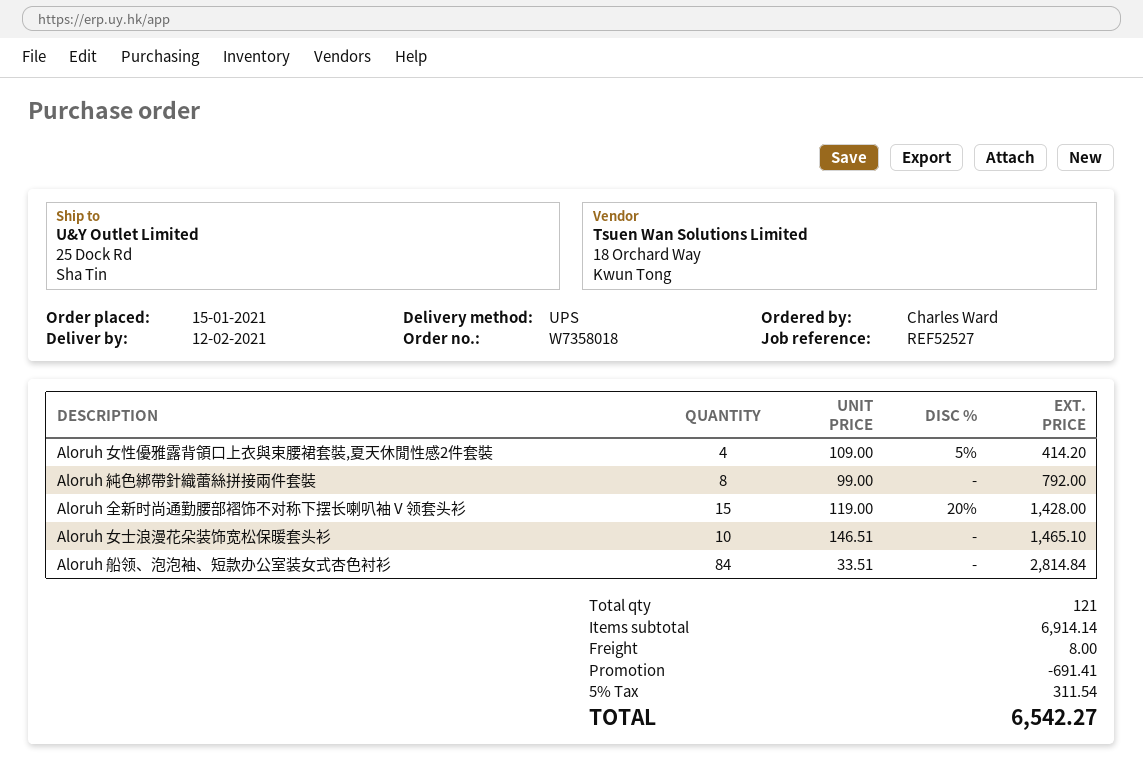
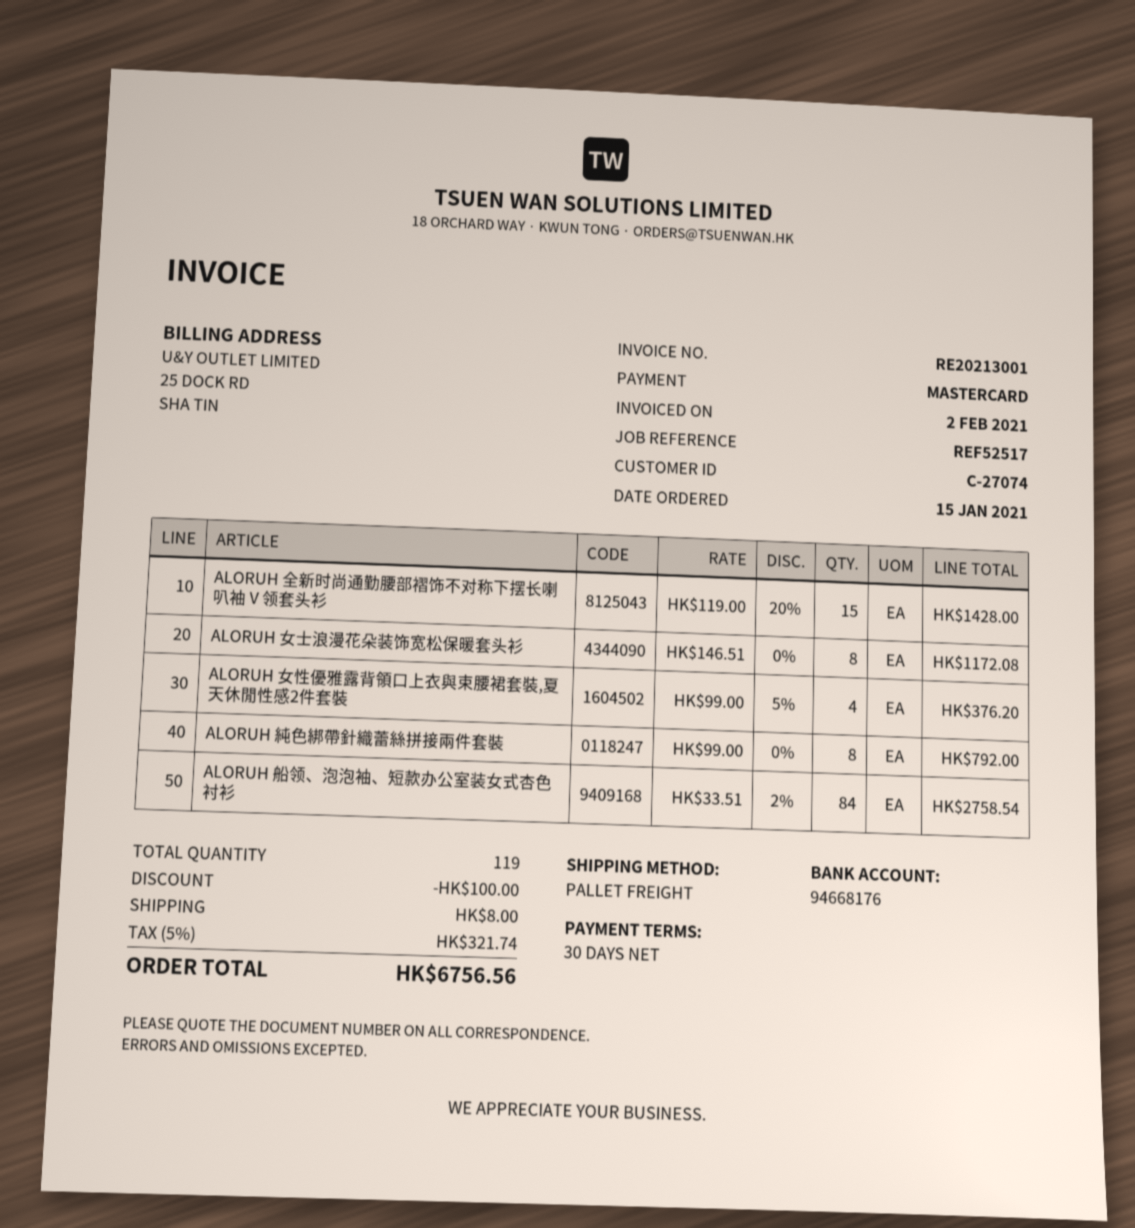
reference: REF52527 -> REF52517
shipping method: UPS -> pallet freight
Aloruh 女性優雅露背領口上衣與束腰裙套裝,夏天休閒性感2件套裝: 4 x 109.00 - 5% = 414.20 -> 4 x 99.00 - 5% = 376.20
Aloruh 女士浪漫花朵装饰宽松保暖套头衫: 10 x 146.51 = 1465.10 -> 8 x 146.51 = 1172.08
Aloruh 船领、泡泡袖、短款办公室装女式杏色衬衫: 84 x 33.51 = 2814.84 -> 84 x 33.51 - 2% = 2758.54
total quantity: 121 -> 119
discount: 691.41 -> 100.00
tax: 5% = 311.54 -> 5% = 321.74
total: 6542.27 -> 6756.56

